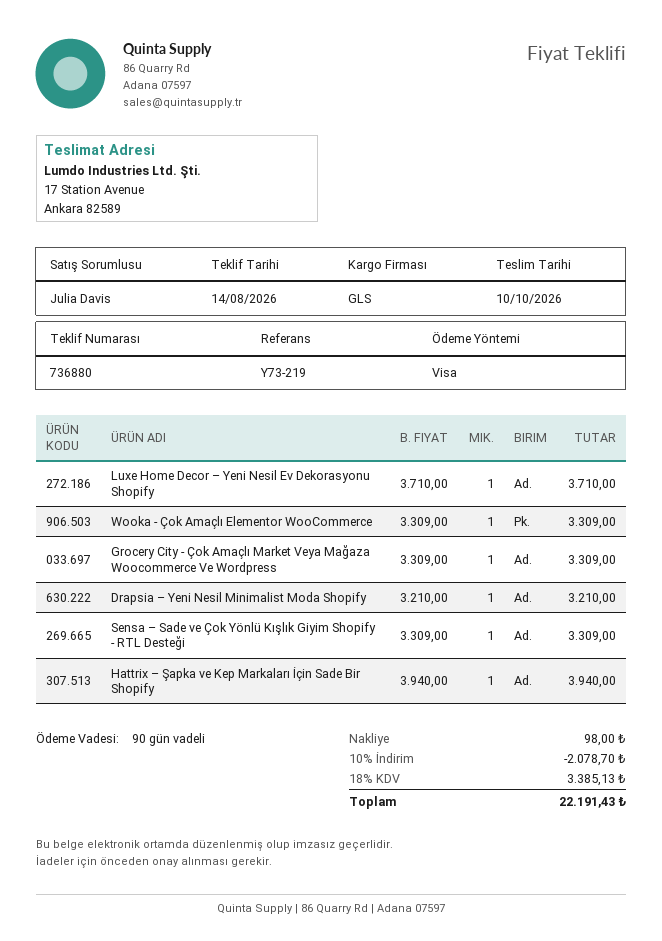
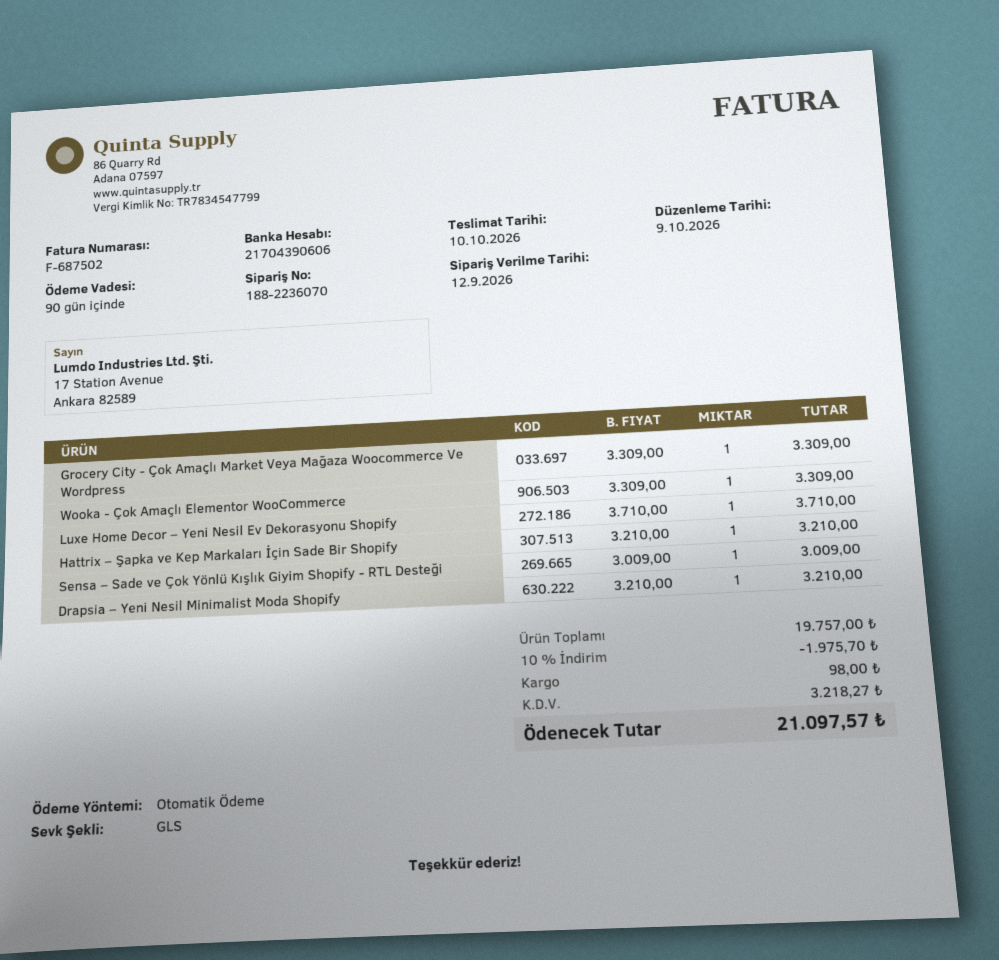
payment method: Visa -> direct debit
Sensa – Sade ve Çok Yönlü Kışlık Giyim Shopify - RTL Desteği: 1 x 3309.00 = 3309.00 -> 1 x 3009.00 = 3009.00
Hattrix – Şapka ve Kep Markaları İçin Sade Bir Shopify: 1 x 3940.00 = 3940.00 -> 1 x 3210.00 = 3210.00
discount: 10% = 2078.70 -> 10% = 1975.70
tax: 3385.13 -> 3218.27
total: 22191.43 -> 21097.57

